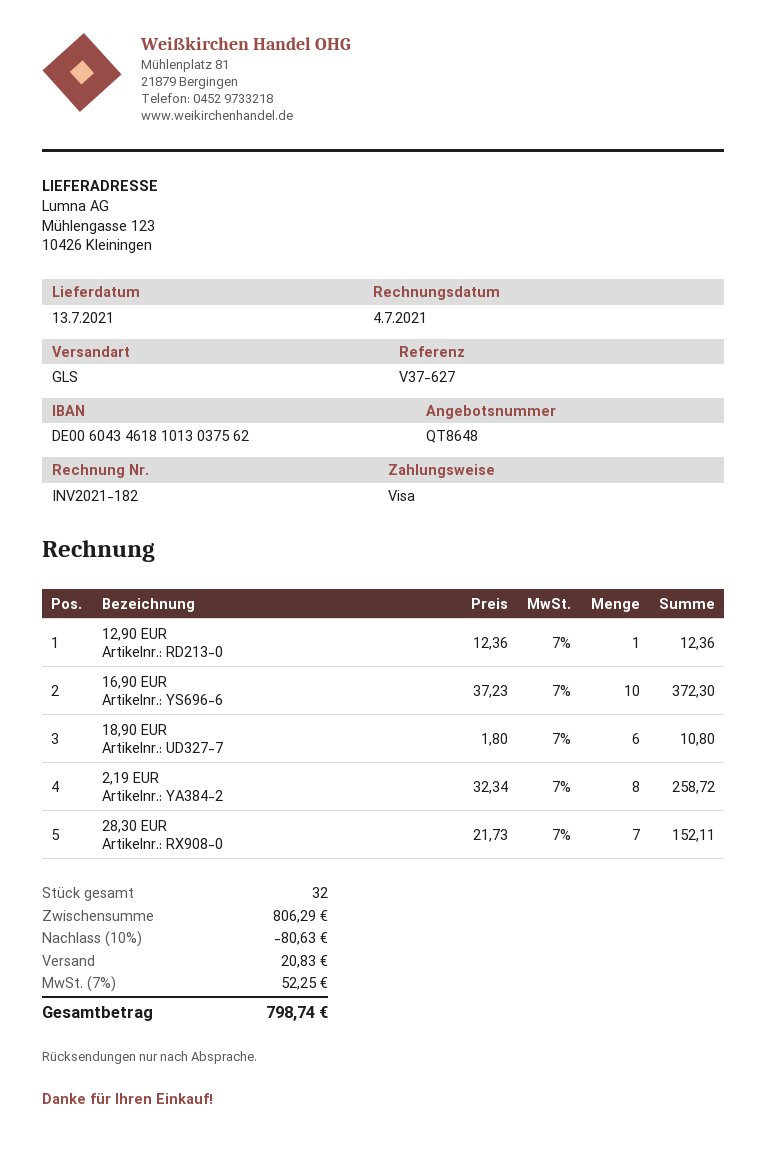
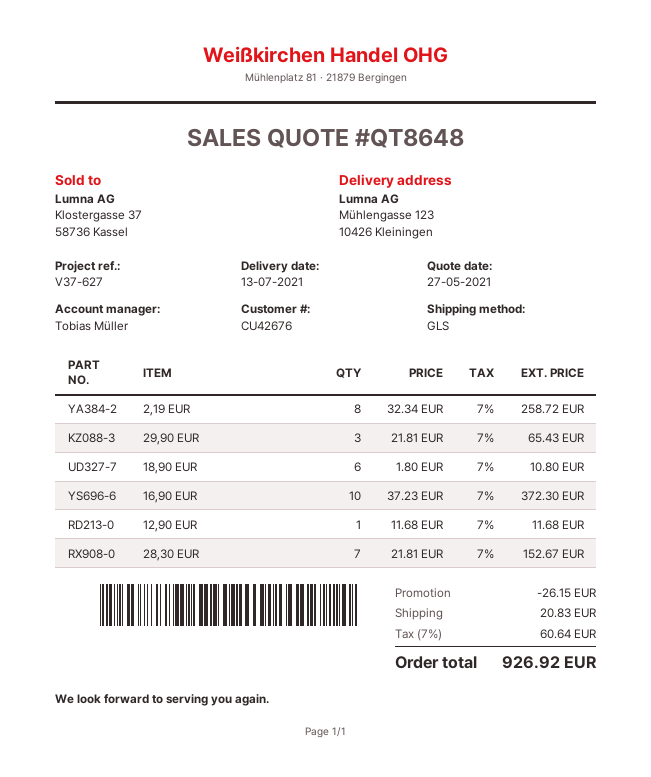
12,90 EUR: 1 x 12.36 = 12.36 -> 1 x 11.68 = 11.68
28,30 EUR: 7 x 21.73 = 152.11 -> 7 x 21.81 = 152.67
29,90 EUR: none -> 3 x 21.81 = 65.43
discount: 80.63 -> 26.15
tax: 7% = 52.25 -> 7% = 60.64
total: 798.74 -> 926.92

